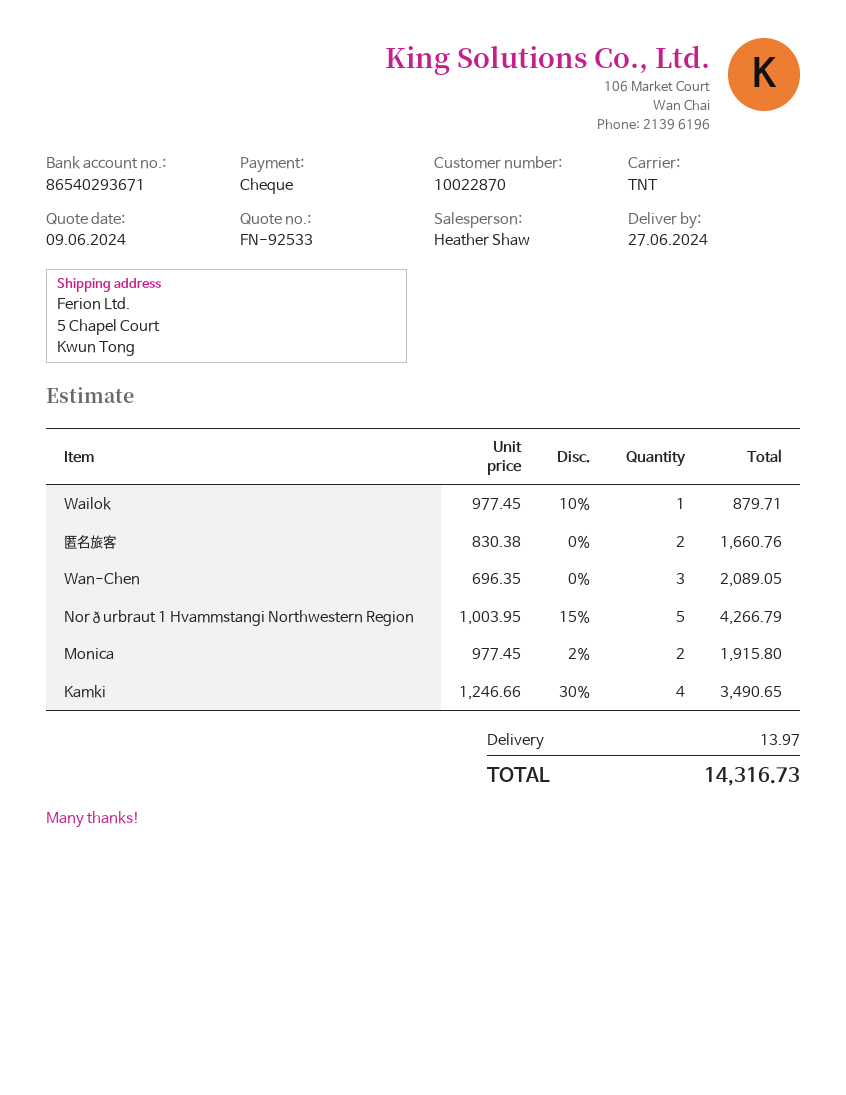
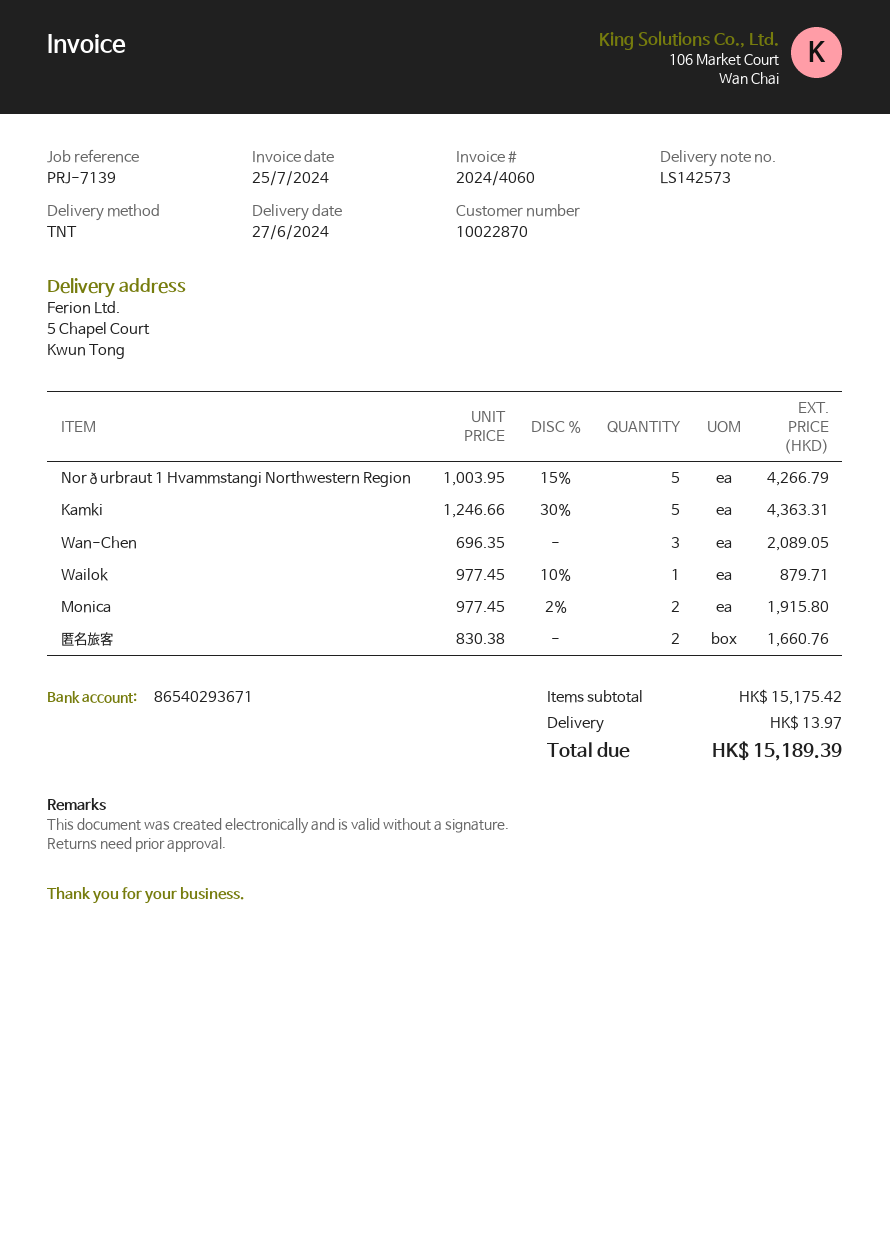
Kamki: 4 x 1246.66 - 30% = 3490.65 -> 5 x 1246.66 - 30% = 4363.31
total: 14316.73 -> 15189.39

